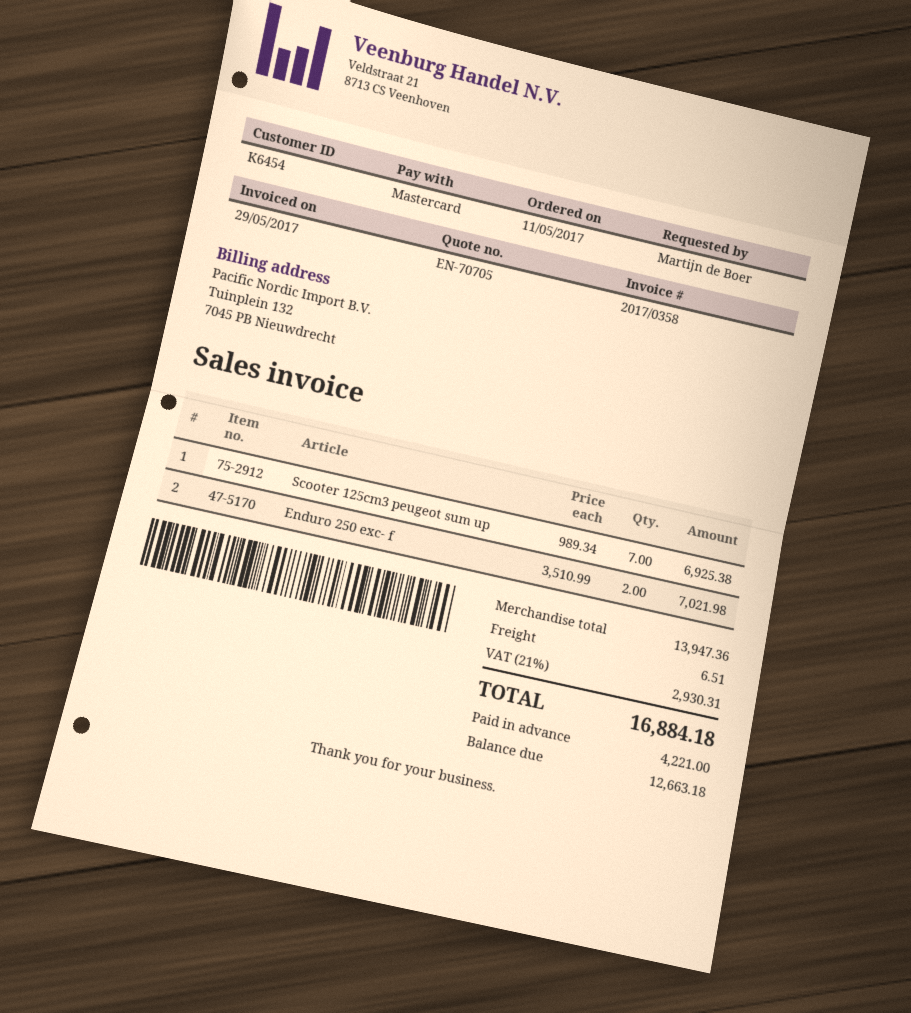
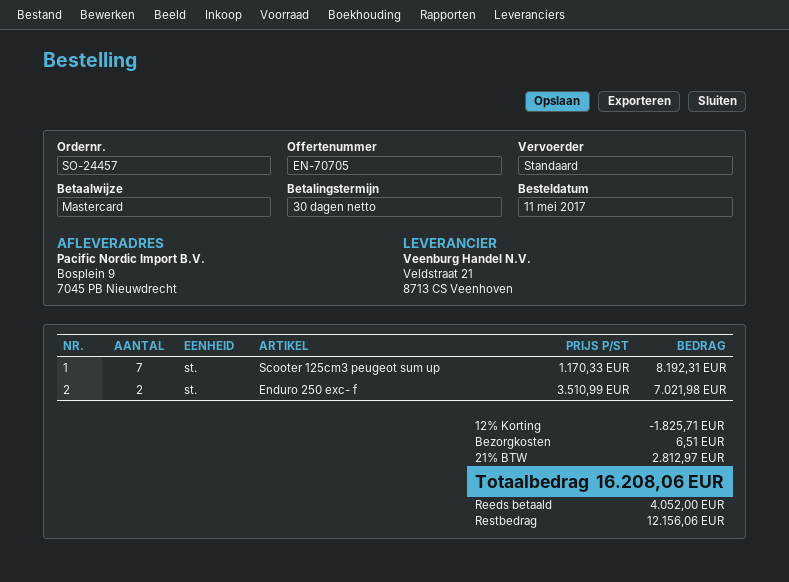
Scooter 125cm3 peugeot sum up: 7 x 989.34 = 6925.38 -> 7 x 1170.33 = 8192.31
discount: none -> 12% = 1825.71
tax: 21% = 2930.31 -> 21% = 2812.97
total: 16884.18 -> 16208.06
deposit: 4221.00 -> 4052.00
balance: 12663.18 -> 12156.06

